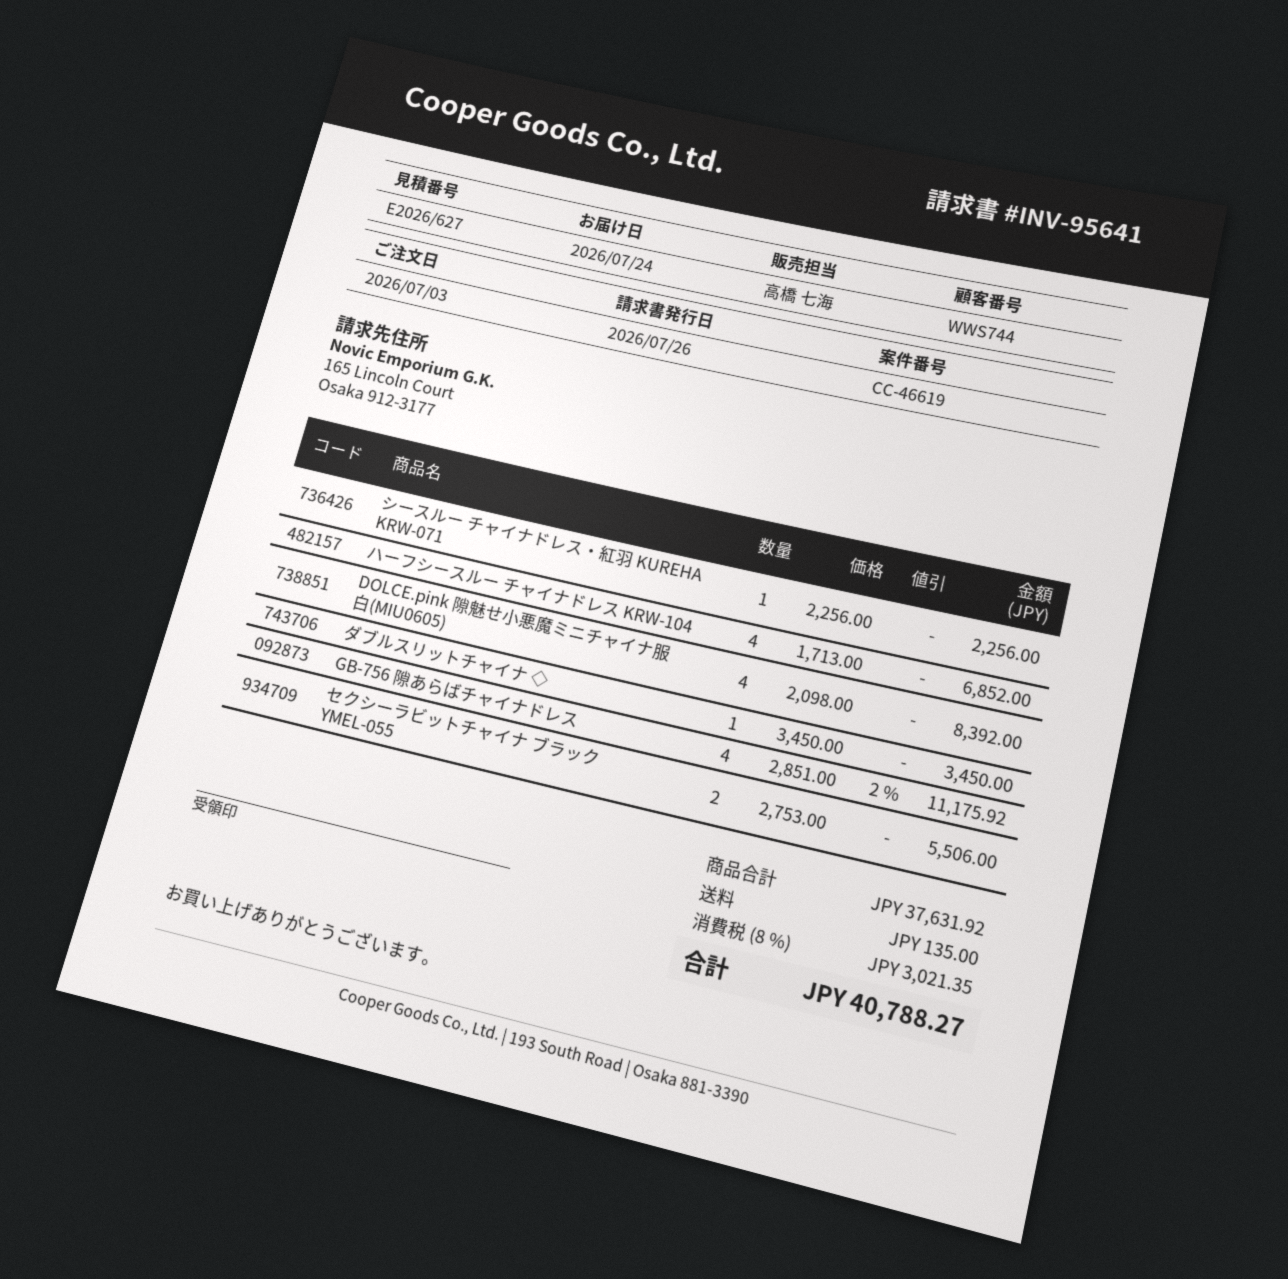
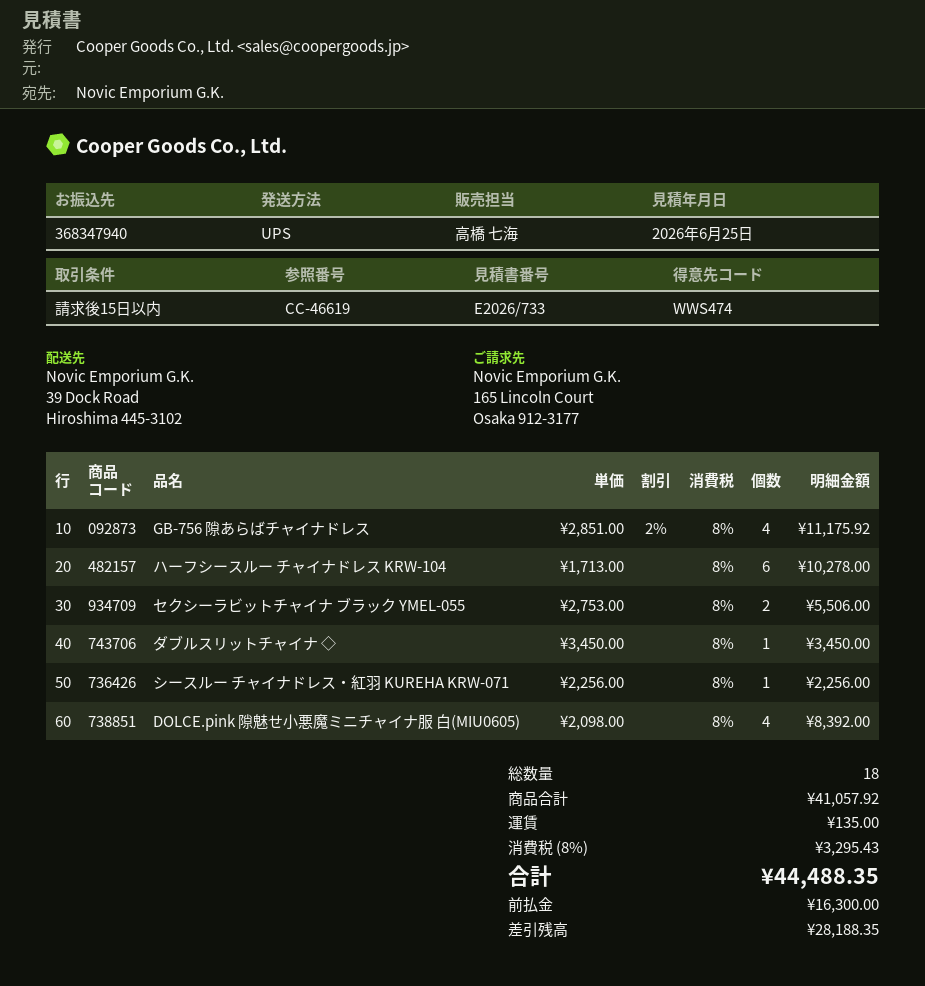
quote number: E2026/627 -> E2026/733
customer number: WWS744 -> WWS474
ハーフシースルー チャイナドレス KRW-104: 4 x 1713.00 = 6852.00 -> 6 x 1713.00 = 10278.00
subtotal: 37631.92 -> 41057.92
tax: 8% = 3021.35 -> 8% = 3295.43
total: 40788.27 -> 44488.35

